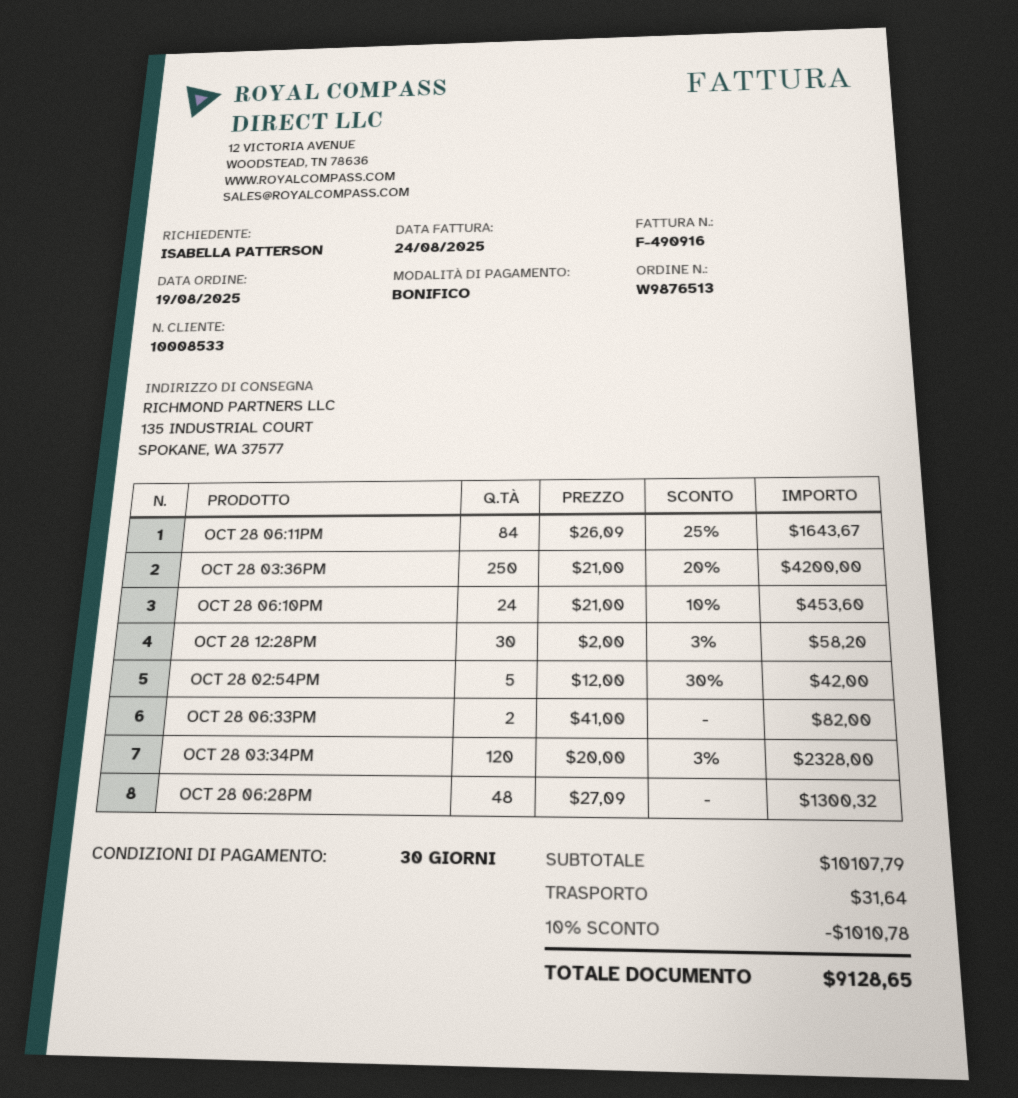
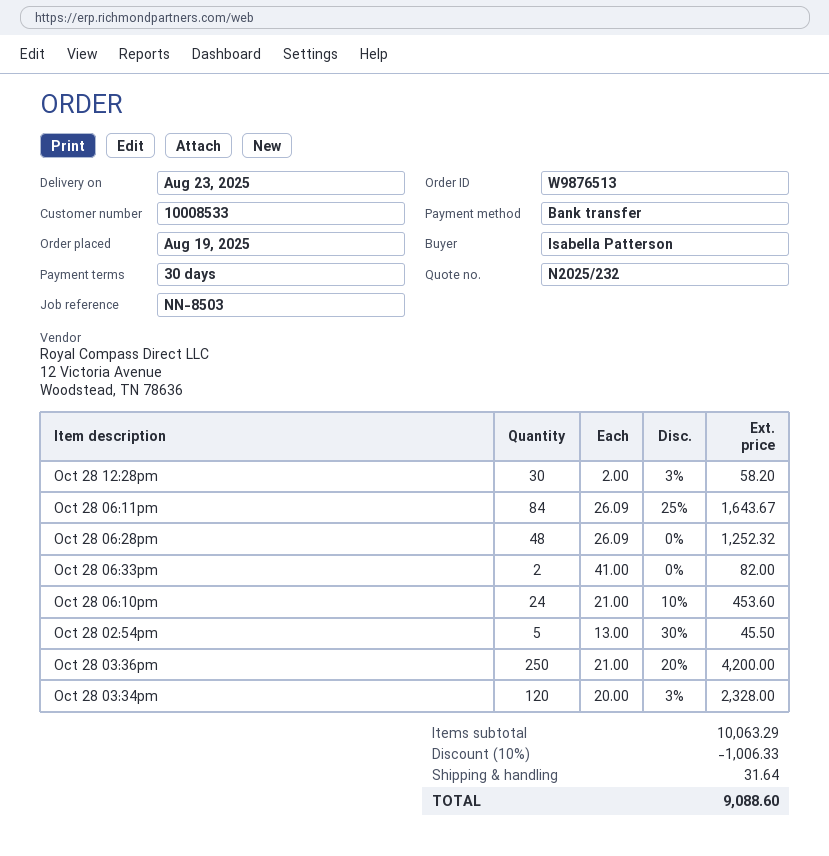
OCT 28 02:54PM: 5 x 12.00 - 30% = 42.00 -> 5 x 13.00 - 30% = 45.50
OCT 28 06:28PM: 48 x 27.09 = 1300.32 -> 48 x 26.09 = 1252.32
subtotal: 10107.79 -> 10063.29
discount: 10% = 1010.78 -> 10% = 1006.33
total: 9128.65 -> 9088.60

